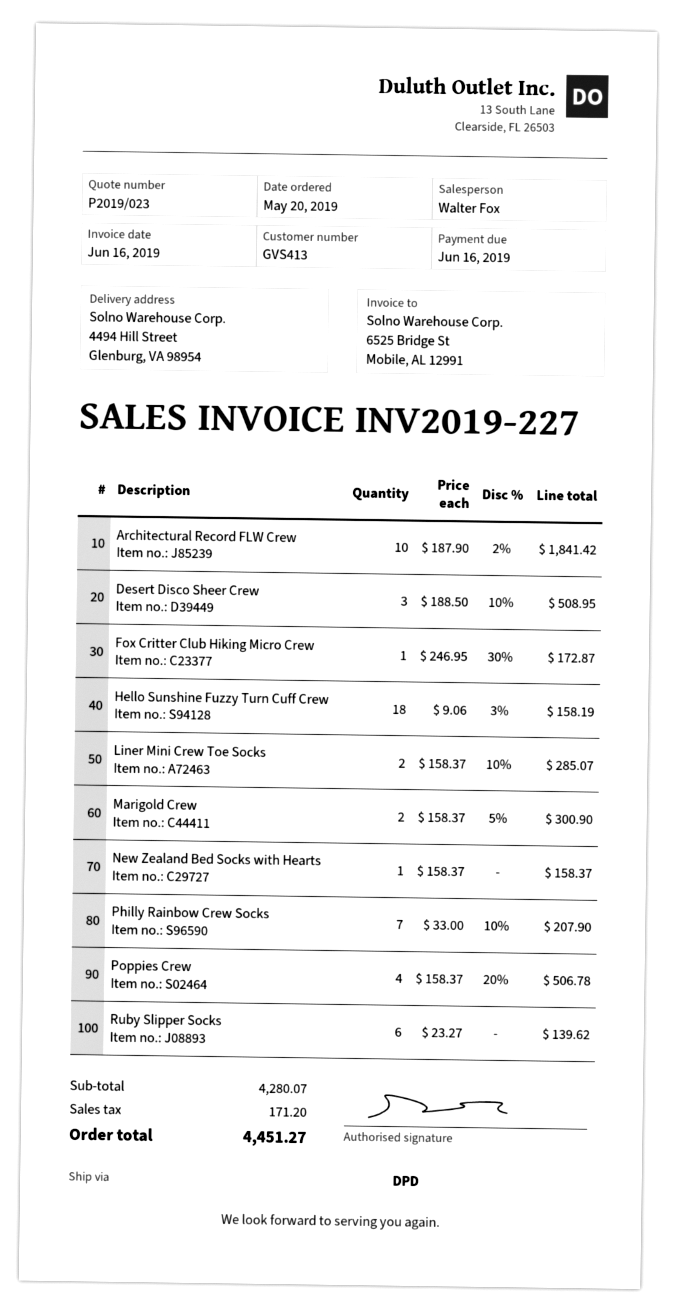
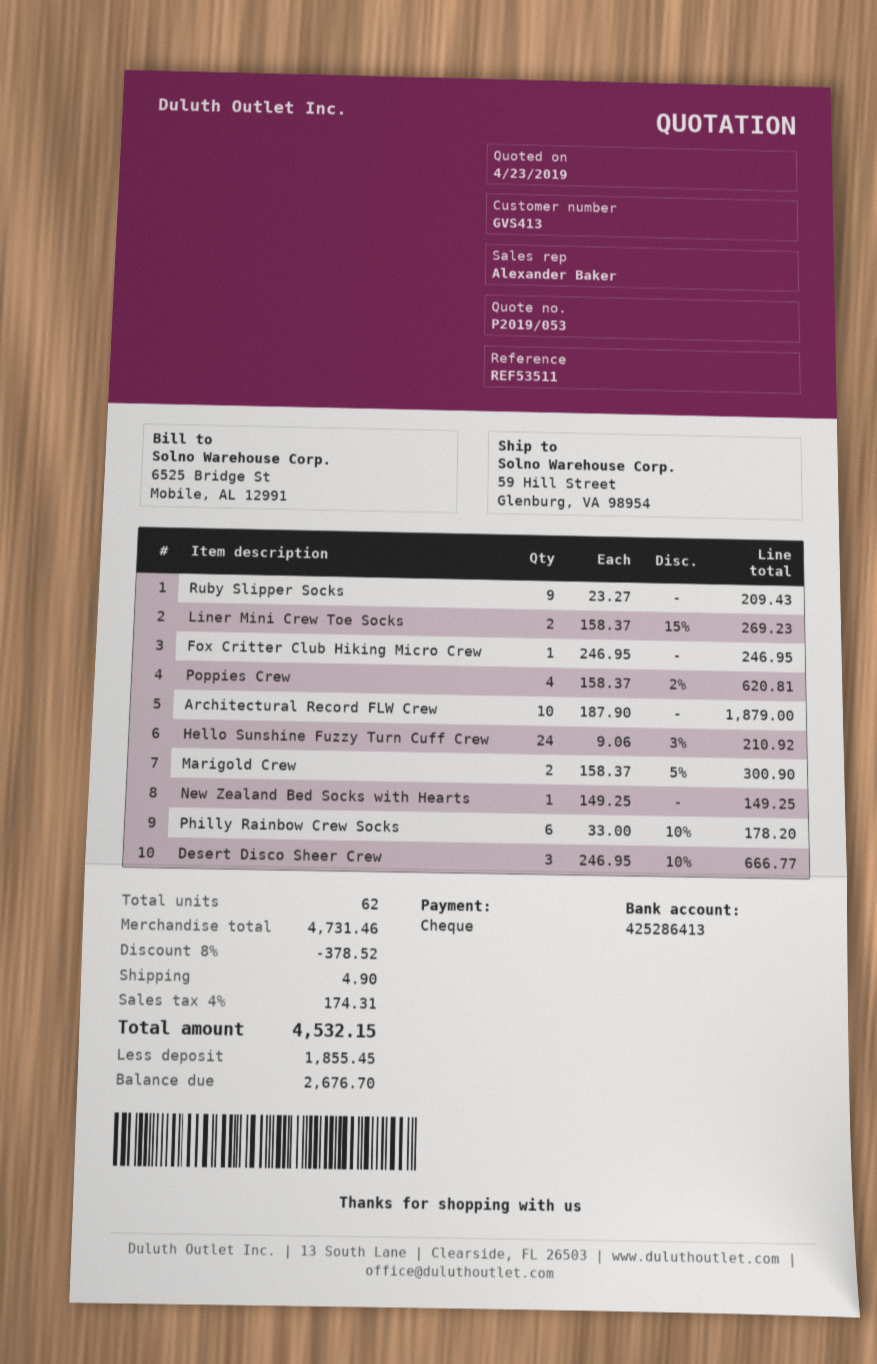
quote number: P2019/023 -> P2019/053
sales rep: Walter Fox -> Alexander Baker
ship to: 4494 Hill Street, Glenburg, VA 98954 -> 59 Hill Street, Glenburg, VA 98954
Architectural Record FLW Crew: 10 x 187.90 - 2% = 1841.42 -> 10 x 187.90 = 1879.00
Desert Disco Sheer Crew: 3 x 188.50 - 10% = 508.95 -> 3 x 246.95 - 10% = 666.77
Fox Critter Club Hiking Micro Crew: 1 x 246.95 - 30% = 172.87 -> 1 x 246.95 = 246.95
Hello Sunshine Fuzzy Turn Cuff Crew: 18 x 9.06 - 3% = 158.19 -> 24 x 9.06 - 3% = 210.92
Liner Mini Crew Toe Socks: 2 x 158.37 - 10% = 285.07 -> 2 x 158.37 - 15% = 269.23
New Zealand Bed Socks with Hearts: 1 x 158.37 = 158.37 -> 1 x 149.25 = 149.25
Philly Rainbow Crew Socks: 7 x 33.00 - 10% = 207.90 -> 6 x 33.00 - 10% = 178.20
Poppies Crew: 4 x 158.37 - 20% = 506.78 -> 4 x 158.37 - 2% = 620.81
Ruby Slipper Socks: 6 x 23.27 = 139.62 -> 9 x 23.27 = 209.43
subtotal: 4280.07 -> 4731.46
discount: none -> 8% = 378.52
shipping: none -> 4.90
tax: 171.20 -> 174.31
total: 4451.27 -> 4532.15

